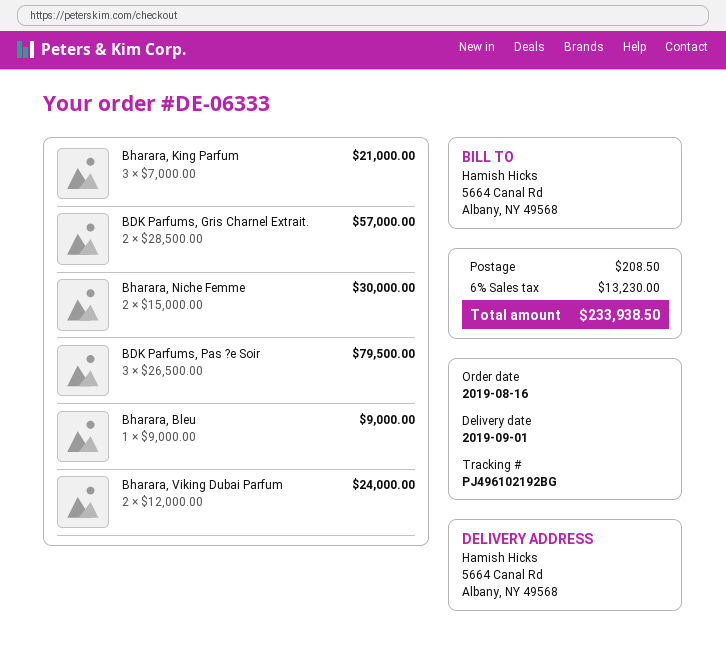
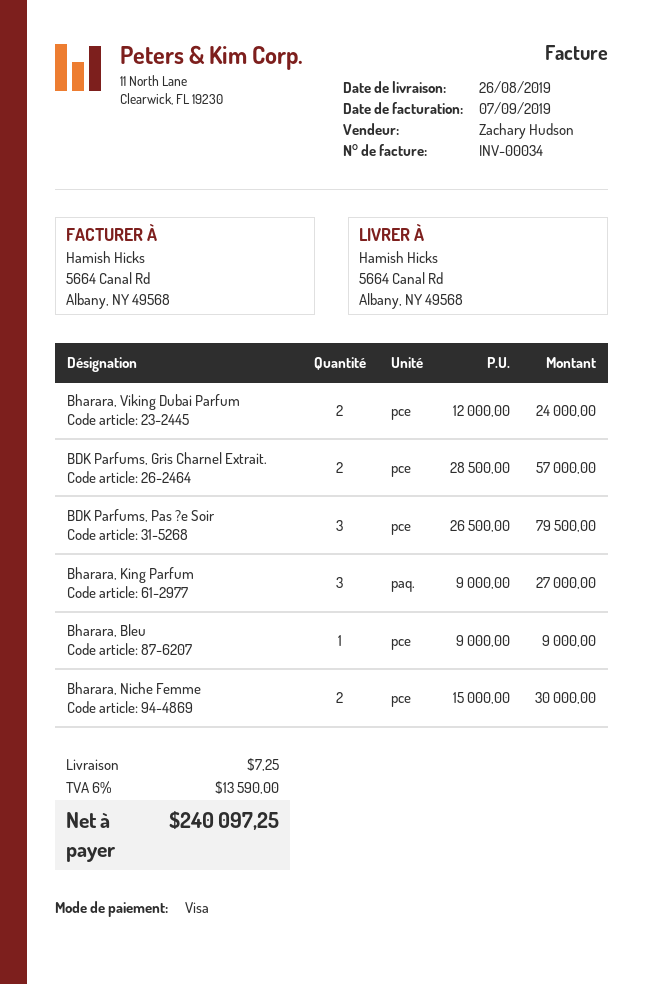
delivery date: 2019-09-01 -> 2019-08-26
Bharara, King Parfum: 3 x 7000.00 = 21000.00 -> 3 x 9000.00 = 27000.00
shipping: 208.50 -> 7.25
tax: 6% = 13230.00 -> 6% = 13590.00
total: 233938.50 -> 240097.25

